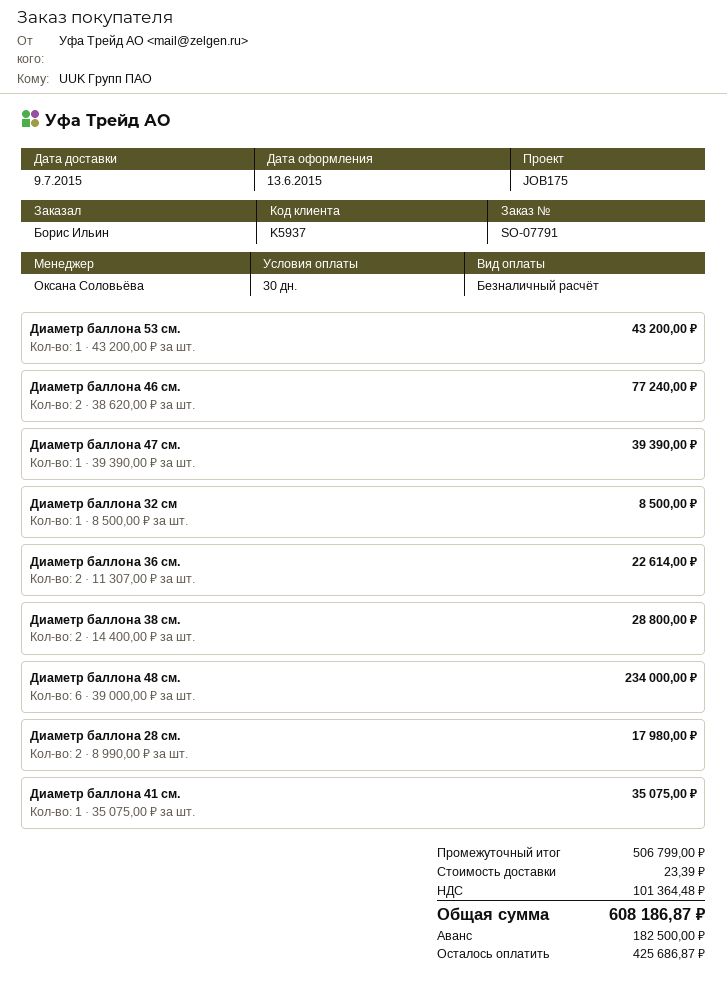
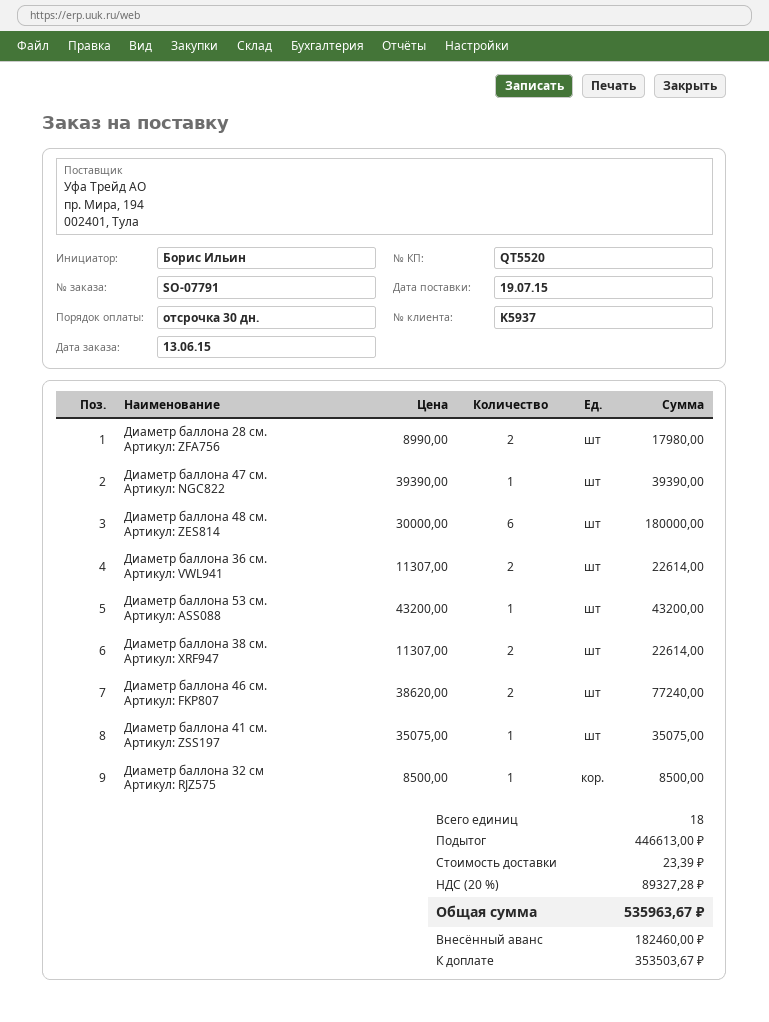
delivery date: 2015-07-09 -> 2015-07-19
Диаметр баллона 38 см.: 2 x 14400.00 = 28800.00 -> 2 x 11307.00 = 22614.00
Диаметр баллона 48 см.: 6 x 39000.00 = 234000.00 -> 6 x 30000.00 = 180000.00
subtotal: 506799.00 -> 446613.00
tax: 101364.48 -> 89327.28
total: 608186.87 -> 535963.67
deposit: 182500.00 -> 182460.00
balance: 425686.87 -> 353503.67

